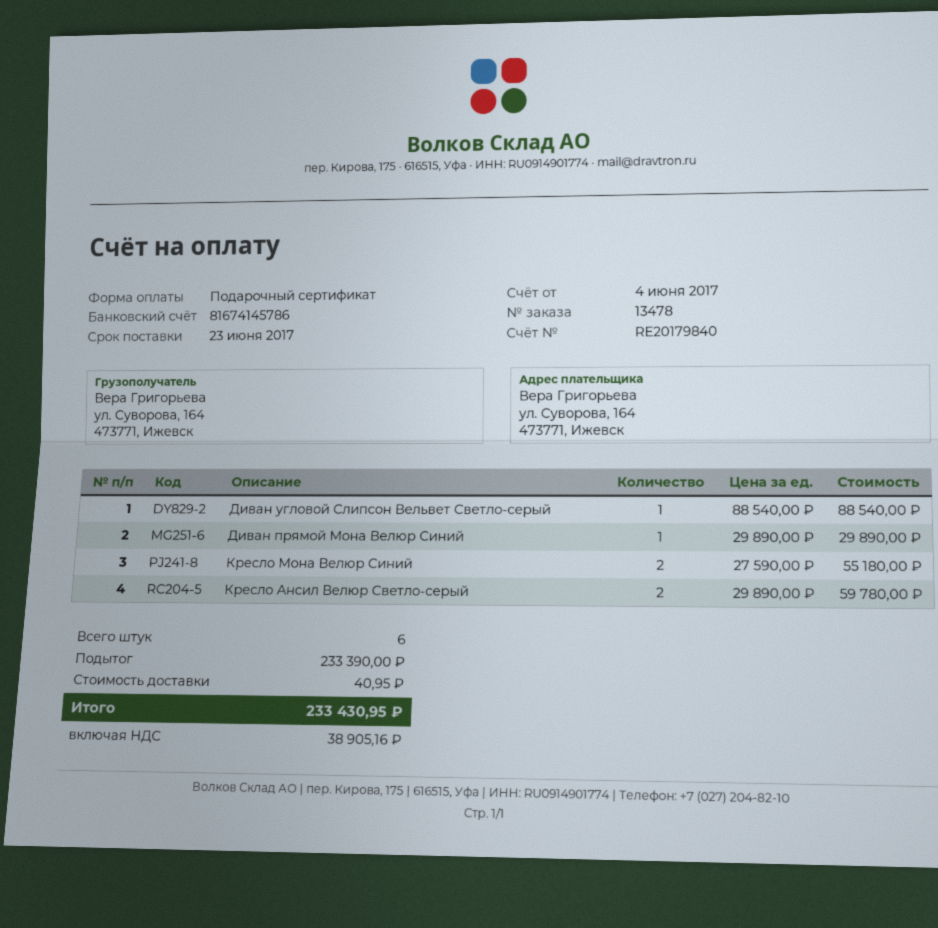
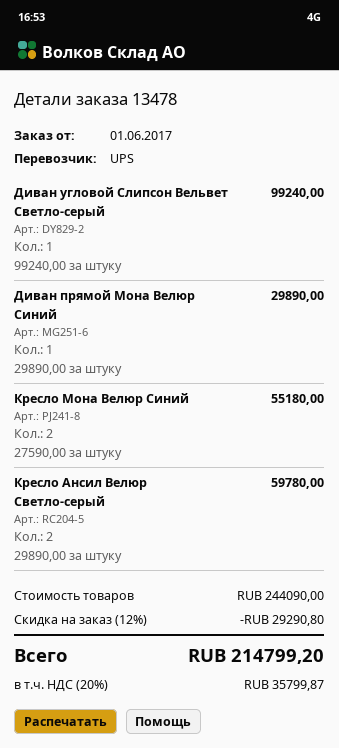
Диван угловой Слипсон Вельвет Светло-серый: 1 x 88540.00 = 88540.00 -> 1 x 99240.00 = 99240.00
subtotal: 233390.00 -> 244090.00
discount: none -> 12% = 29290.80
shipping: 40.95 -> none
tax: 38905.16 -> 35799.87
total: 233430.95 -> 214799.20

